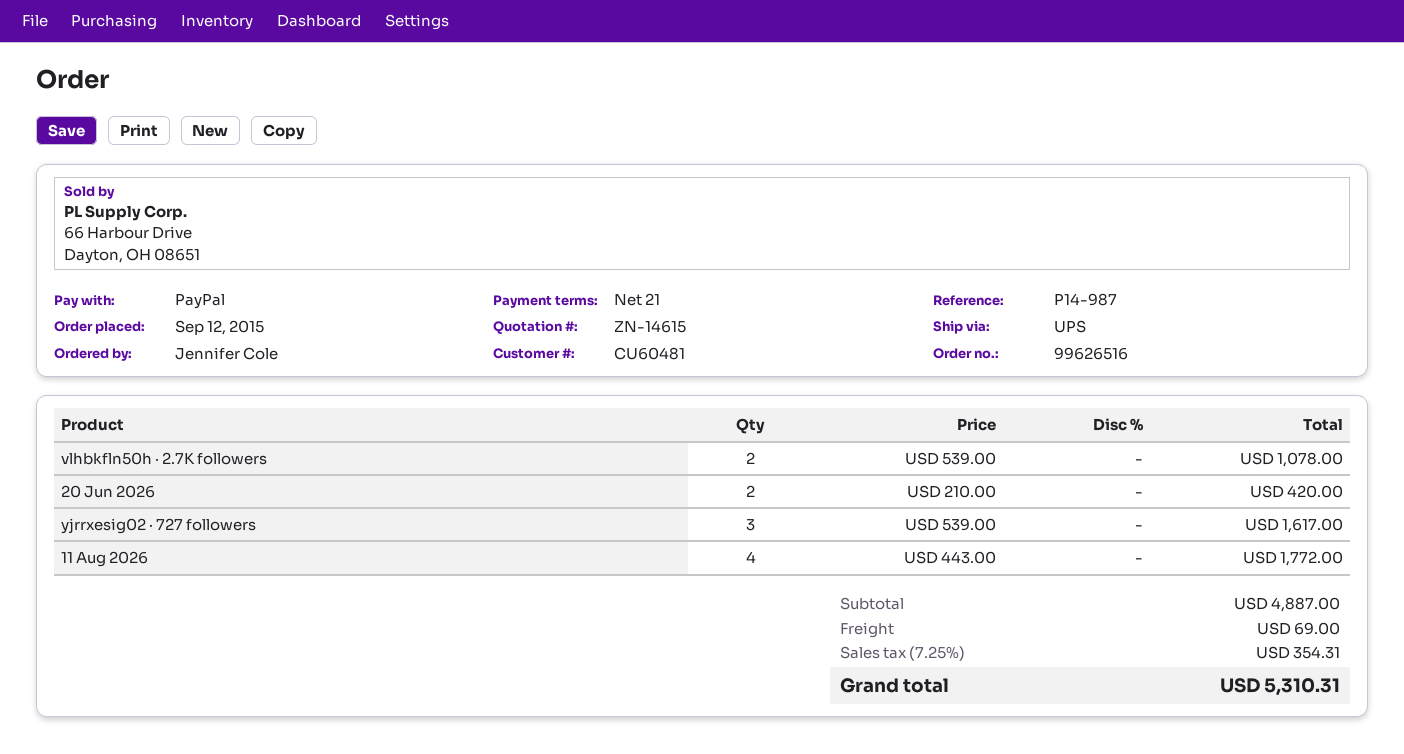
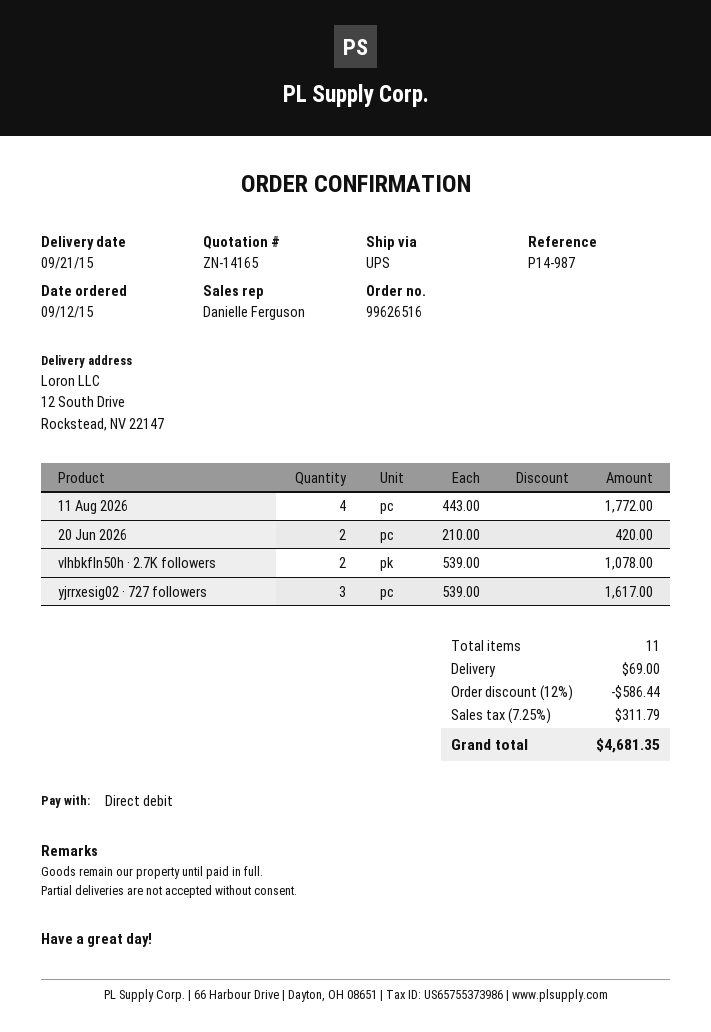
quote number: ZN-14615 -> ZN-14165
payment method: PayPal -> direct debit
discount: none -> 12% = 586.44
tax: 7.25% = 354.31 -> 7.25% = 311.79
total: 5310.31 -> 4681.35

